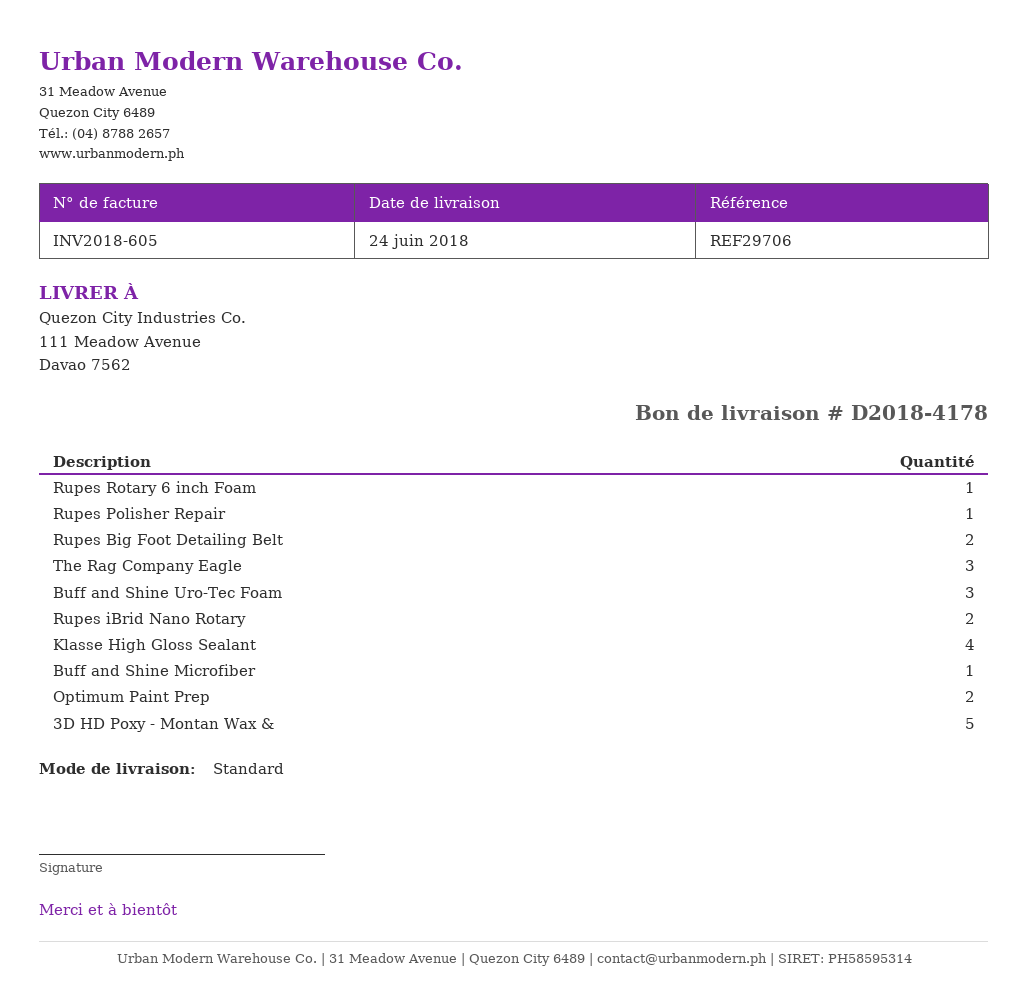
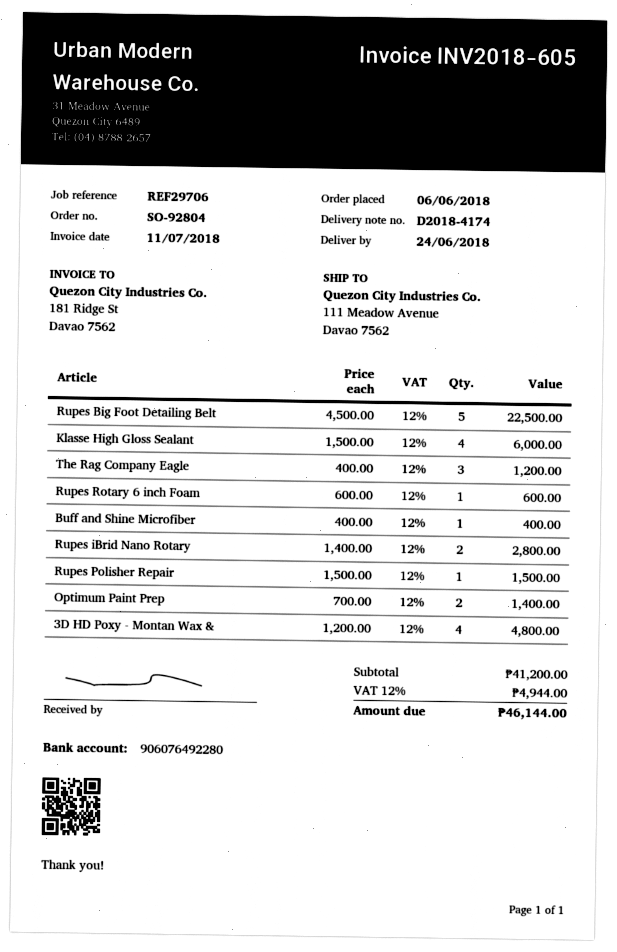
delivery note number: D2018-4178 -> D2018-4174
Rupes Big Foot Detailing Belt: 2 -> 5
Buff and Shine Uro-Tec Foam: 3 -> none
3D HD Poxy - Montan Wax &: 5 -> 4

